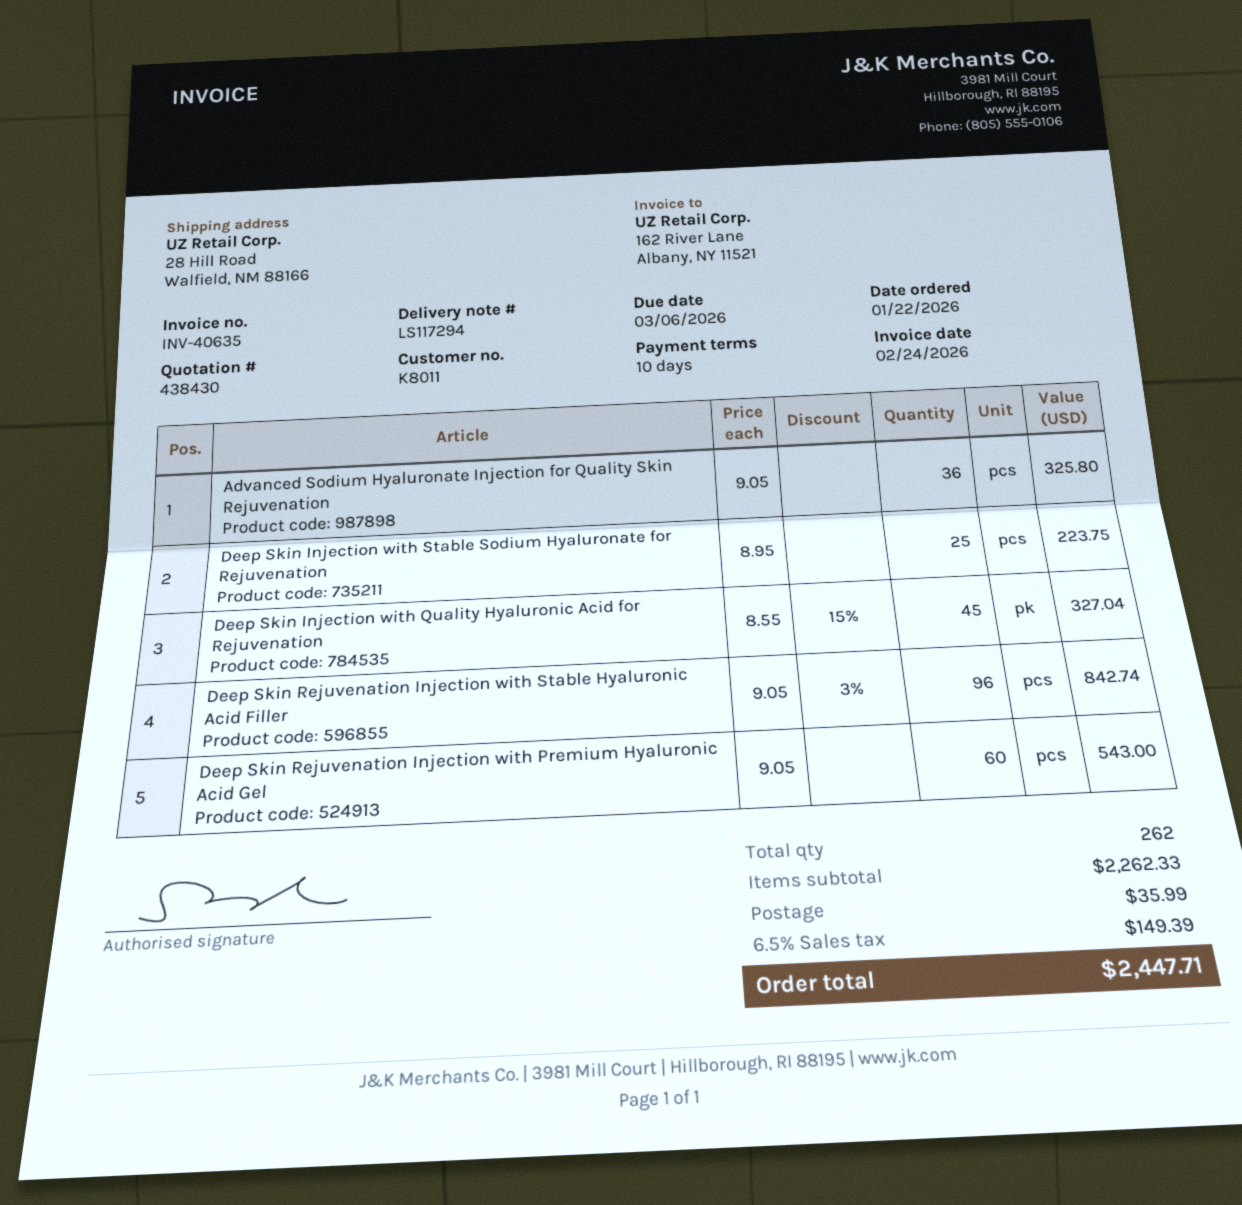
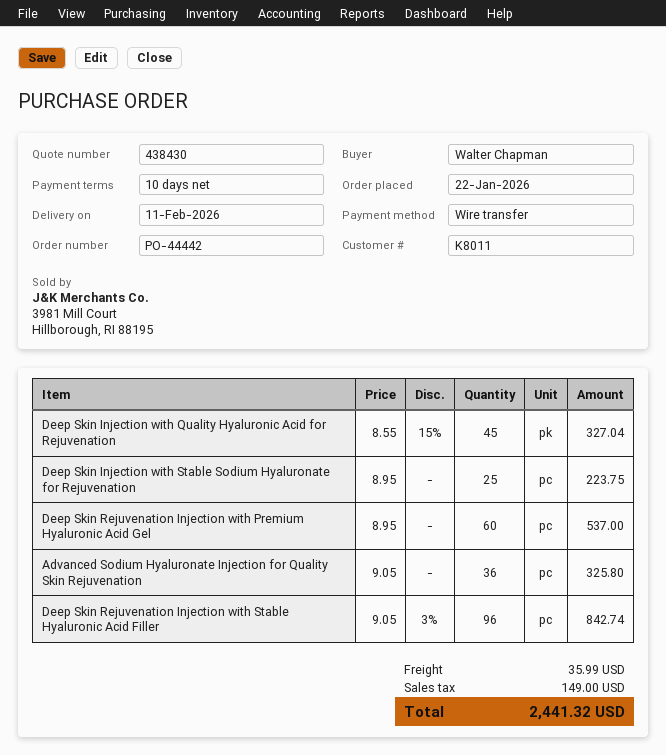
Deep Skin Rejuvenation Injection with Premium Hyaluronic Acid Gel: 60 x 9.05 = 543.00 -> 60 x 8.95 = 537.00
tax: 149.39 -> 149.00
total: 2447.71 -> 2441.32

